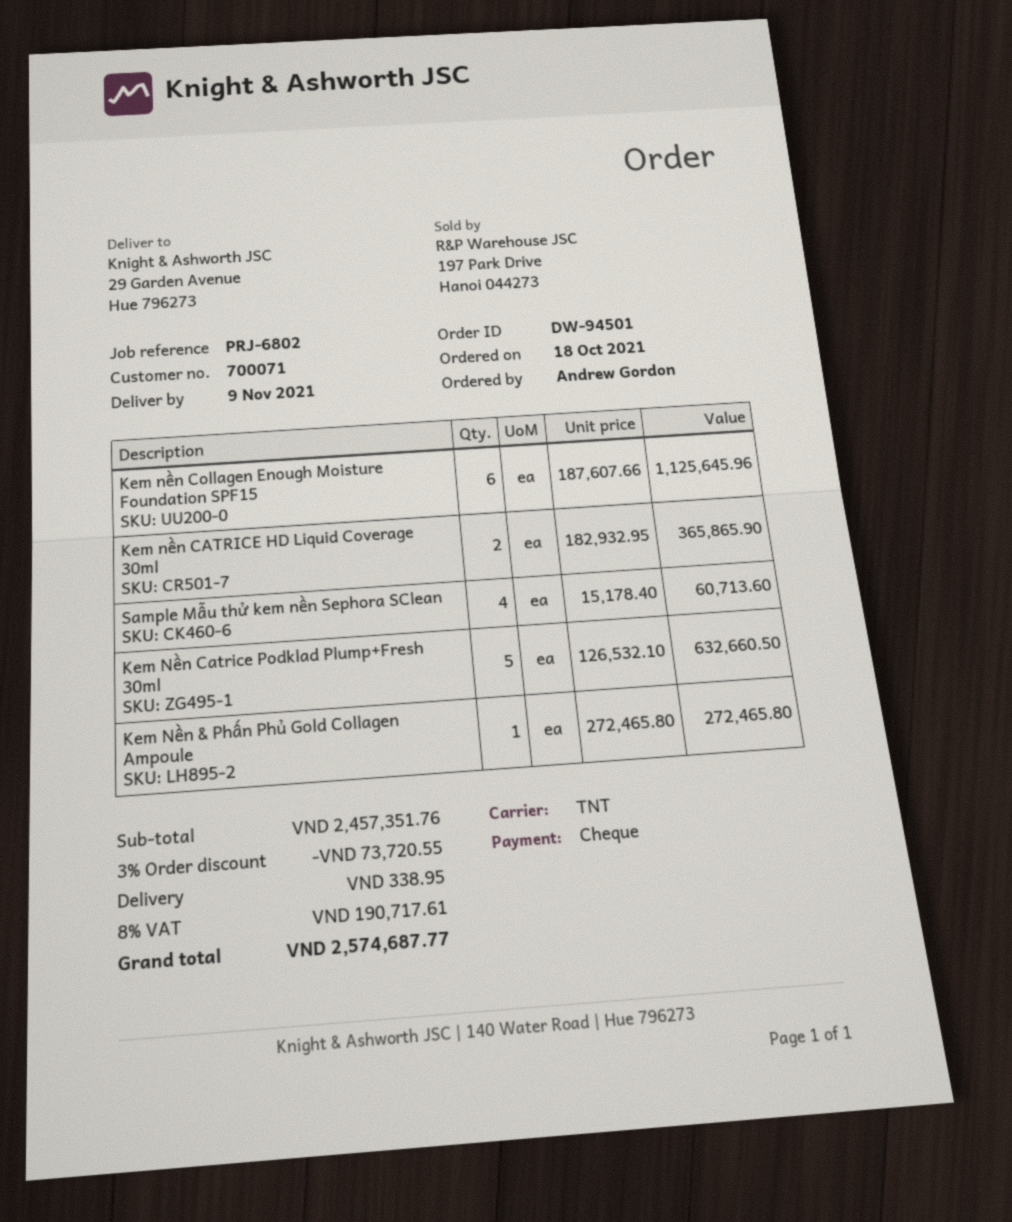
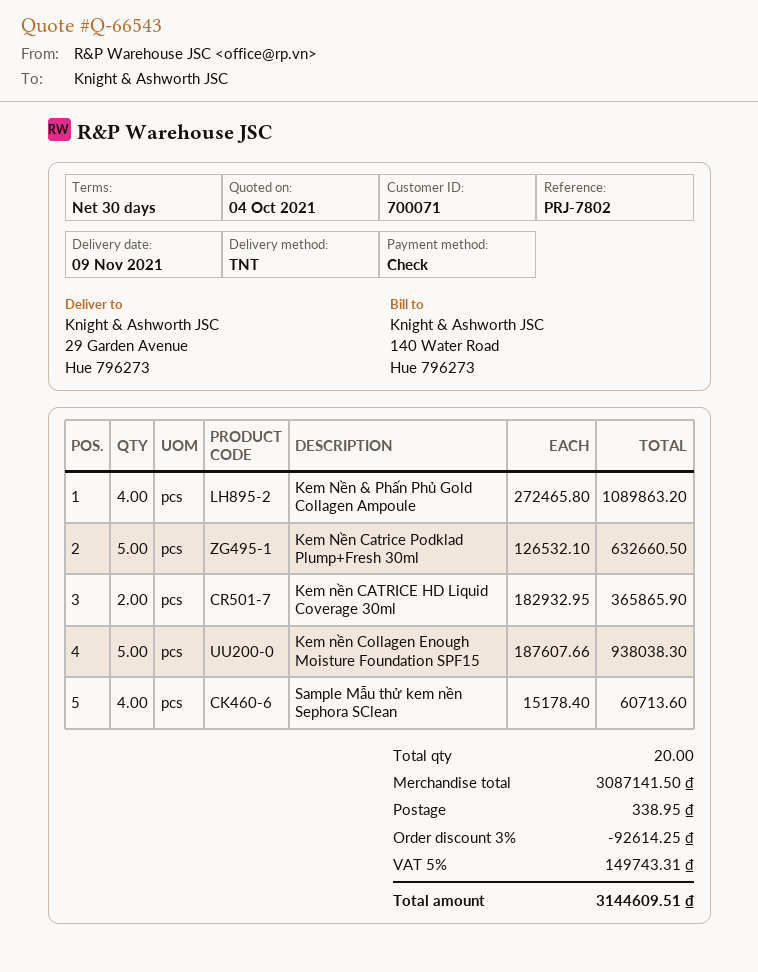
reference: PRJ-6802 -> PRJ-7802
Kem nền Collagen Enough Moisture Foundation SPF15: 6 x 187607.66 = 1125645.96 -> 5 x 187607.66 = 938038.30
Kem Nền & Phấn Phủ Gold Collagen Ampoule: 1 x 272465.80 = 272465.80 -> 4 x 272465.80 = 1089863.20
subtotal: 2457351.76 -> 3087141.50
discount: 3% = 73720.55 -> 3% = 92614.25
tax: 8% = 190717.61 -> 5% = 149743.31
total: 2574687.77 -> 3144609.51

